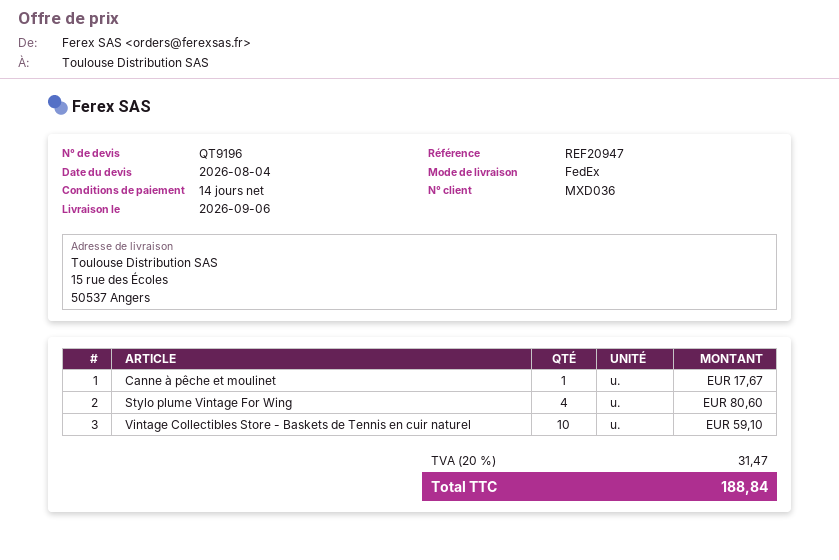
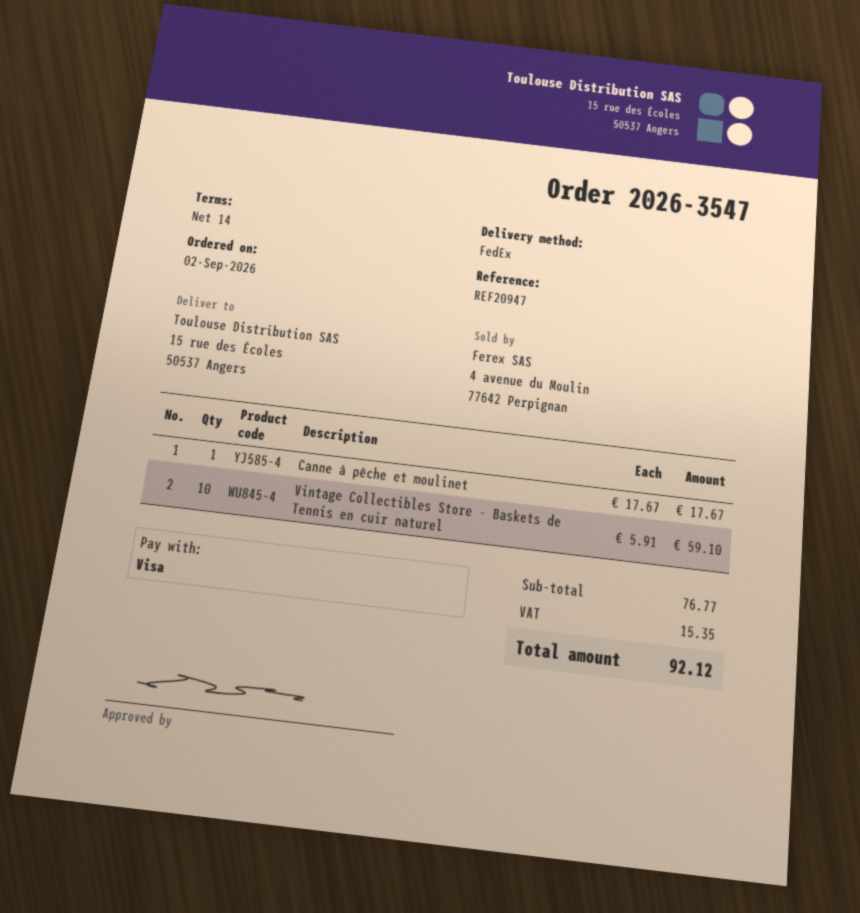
Stylo plume Vintage For Wing: 4 for 80.60 -> none
tax: 31.47 -> 15.35
total: 188.84 -> 92.12

